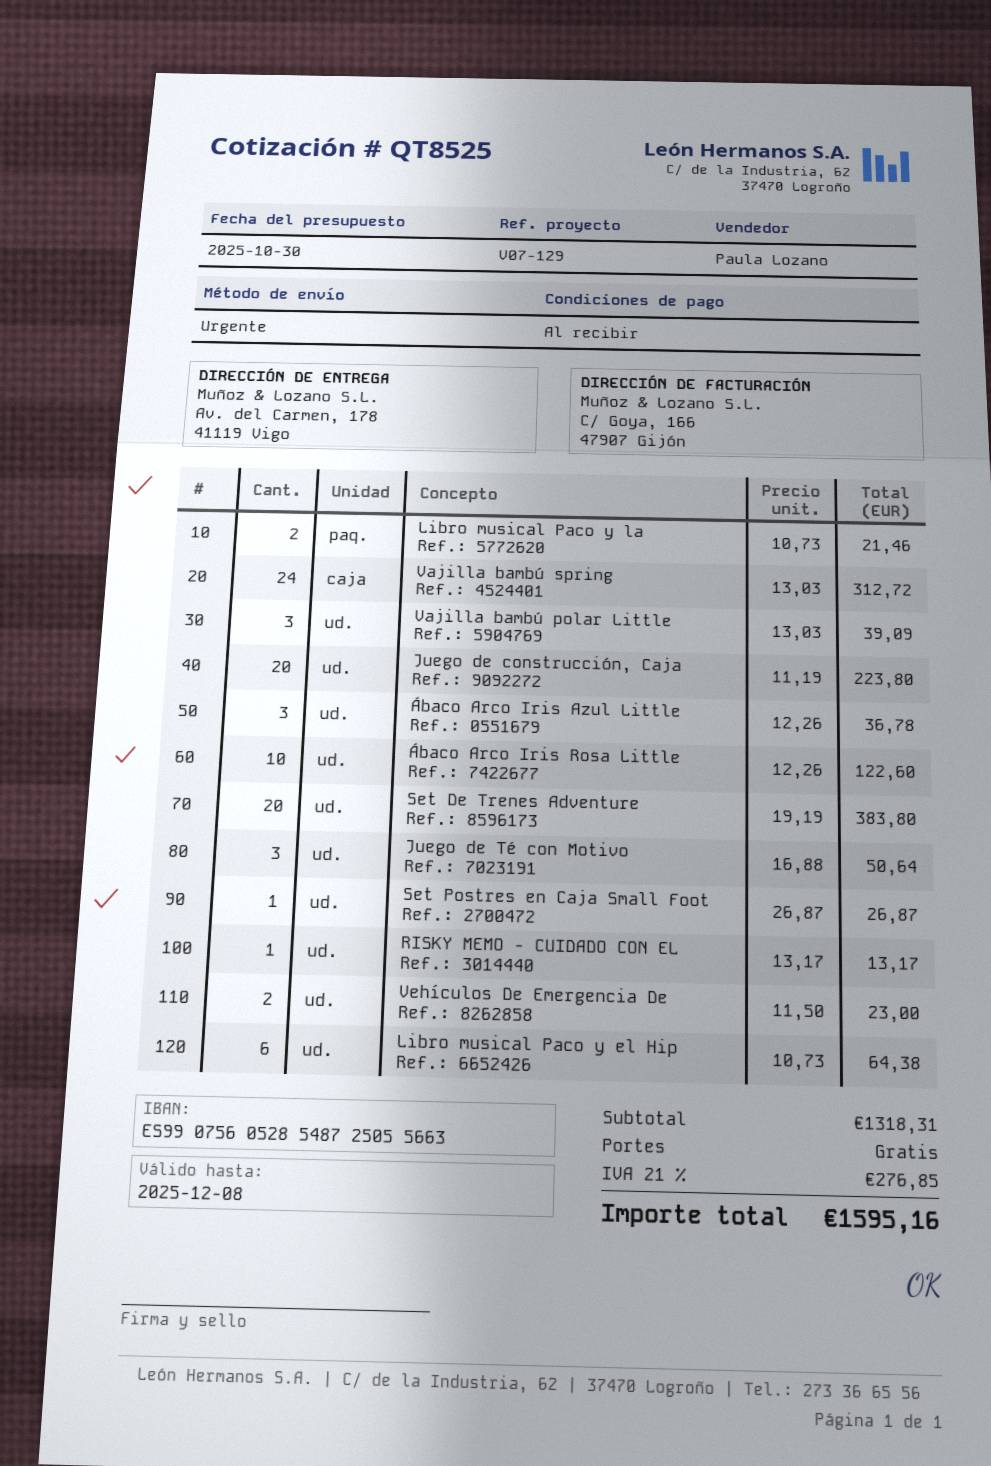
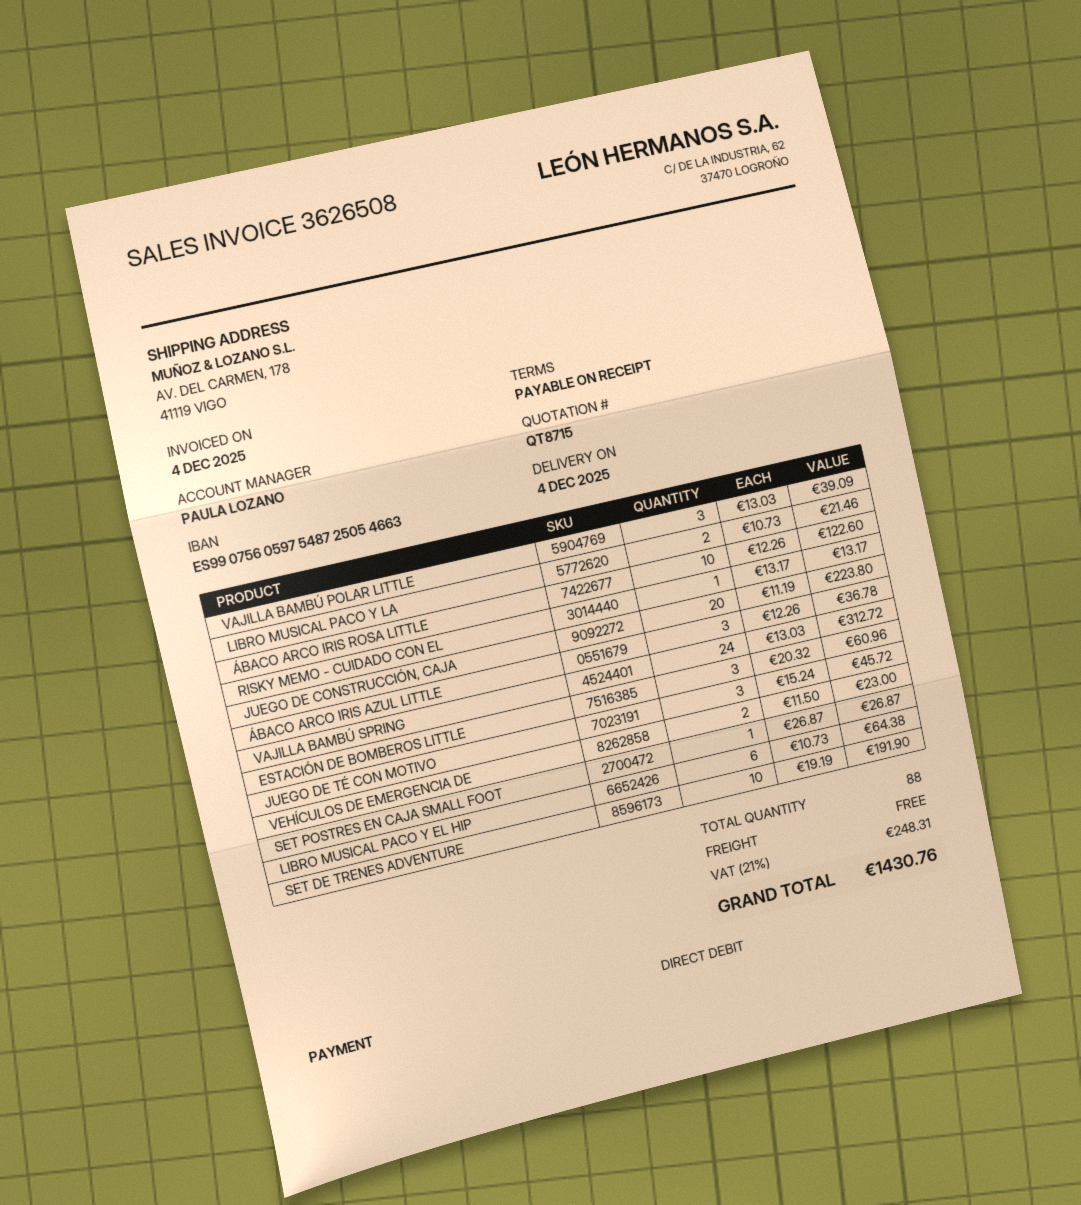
quote number: QT8525 -> QT8715
bank account: ES9907560528548725055663 -> ES9907560597548725054663
Set De Trenes Adventure: 20 x 19.19 = 383.80 -> 10 x 19.19 = 191.90
Juego de Té con Motivo: 3 x 16.88 = 50.64 -> 3 x 15.24 = 45.72
ESTACIÓN DE BOMBEROS LITTLE: none -> 3 x 20.32 = 60.96
tax: 21% = 276.85 -> 21% = 248.31
total: 1595.16 -> 1430.76

